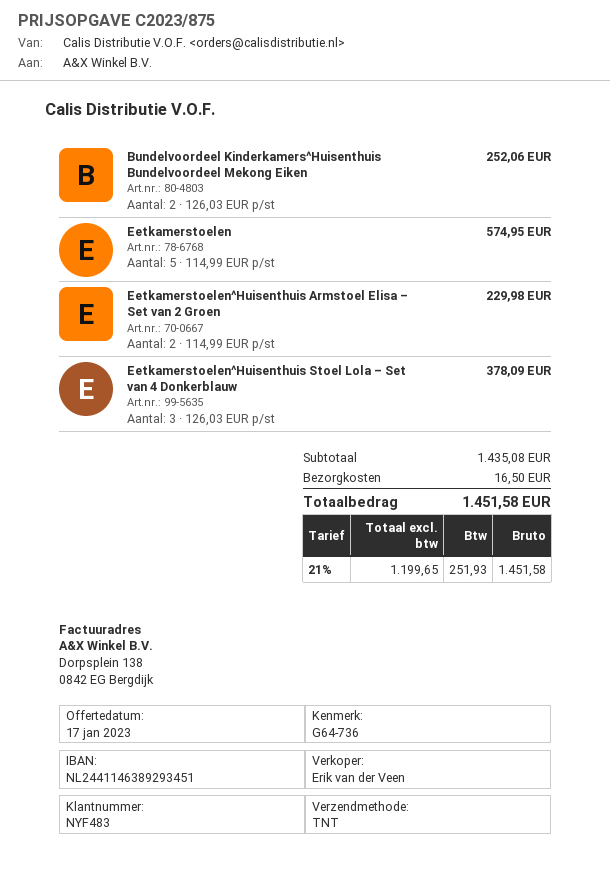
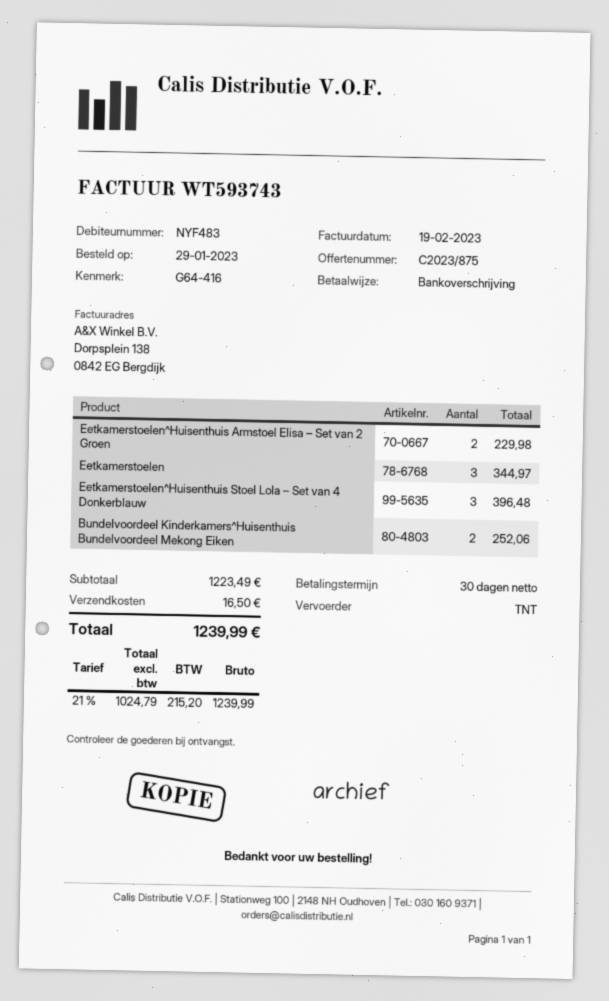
reference: G64-736 -> G64-416
Eetkamerstoelen: 5 for 574.95 -> 3 for 344.97
Eetkamerstoelen^Huisenthuis Stoel Lola – Set van 4 Donkerblauw: 3 for 378.09 -> 3 for 396.48
subtotal: 1435.08 -> 1223.49
net: 1199.65 -> 1024.79
tax: 21% = 251.93 -> 21% = 215.20
total: 1451.58 -> 1239.99

